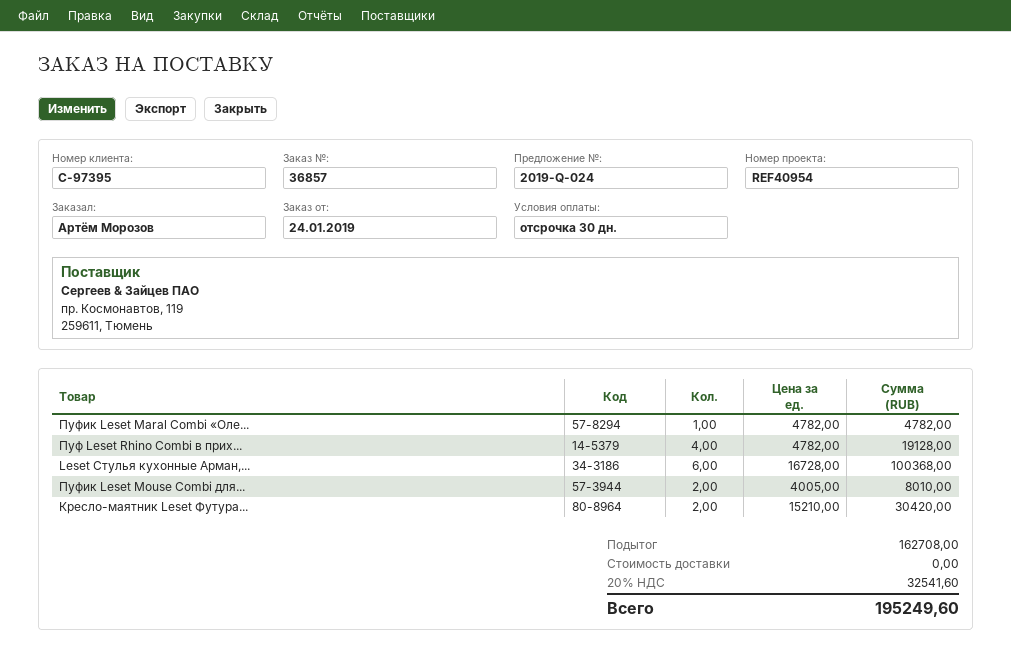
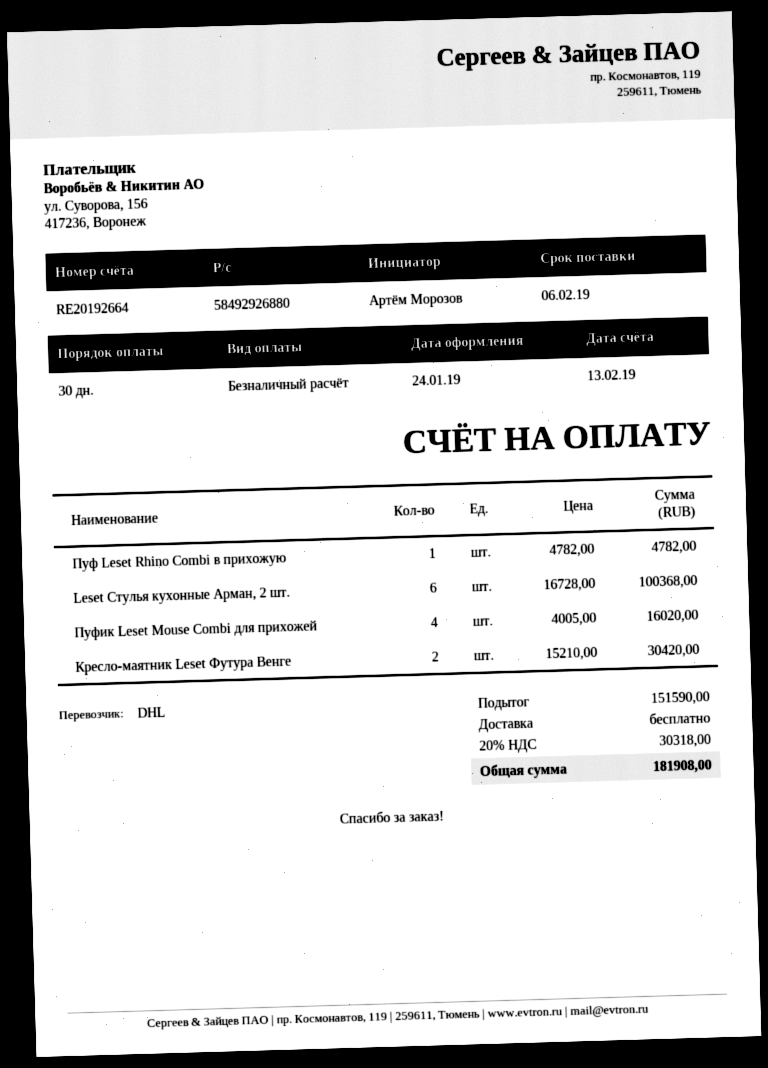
Пуфик Leset Maral Combi «Оле...: 1 x 4782.00 = 4782.00 -> none
Пуф Leset Rhino Combi в прих...: 4 x 4782.00 = 19128.00 -> 1 x 4782.00 = 4782.00
Пуфик Leset Mouse Combi для...: 2 x 4005.00 = 8010.00 -> 4 x 4005.00 = 16020.00
subtotal: 162708.00 -> 151590.00
tax: 20% = 32541.60 -> 20% = 30318.00
total: 195249.60 -> 181908.00

